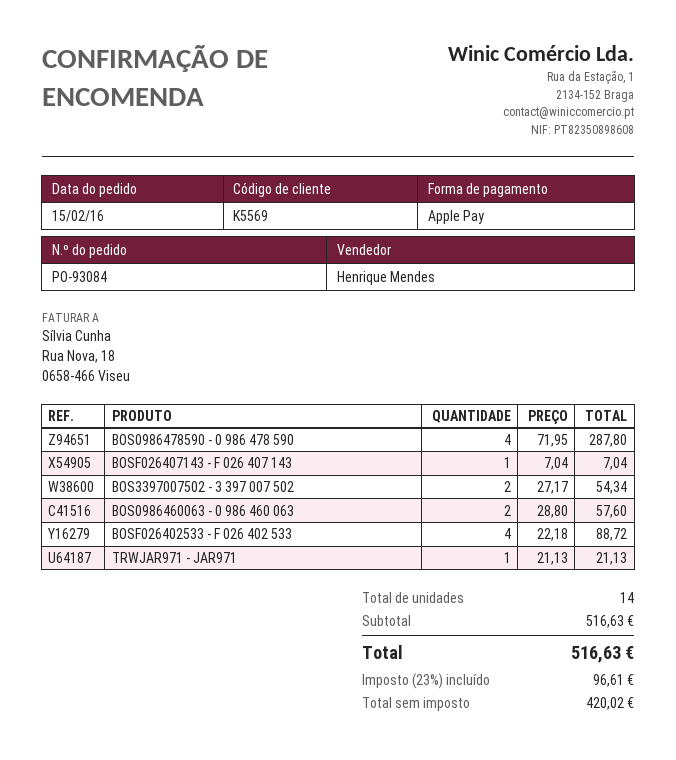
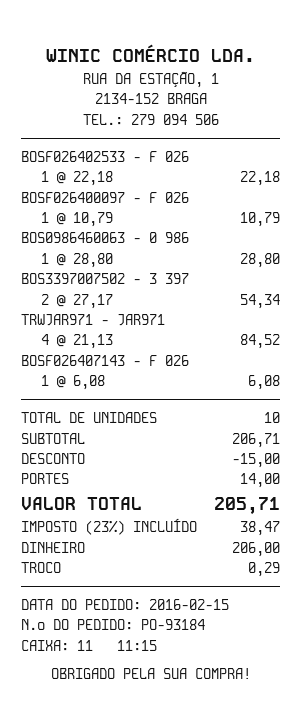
order number: PO-93084 -> PO-93184
payment method: Apple Pay -> cash
BOS0986478590 - 0 986 478 590: 4 x 71.95 = 287.80 -> none
BOSF026407143 - F 026 407 143: 1 x 7.04 = 7.04 -> 1 x 6.08 = 6.08
BOS0986460063 - 0 986 460 063: 2 x 28.80 = 57.60 -> 1 x 28.80 = 28.80
BOSF026402533 - F 026 402 533: 4 x 22.18 = 88.72 -> 1 x 22.18 = 22.18
TRWJAR971 - JAR971: 1 x 21.13 = 21.13 -> 4 x 21.13 = 84.52
BOSF026400097 - F 026: none -> 1 x 10.79 = 10.79
total quantity: 14 -> 10
subtotal: 516.63 -> 206.71
discount: none -> 15.00
shipping: none -> 14.00
tax: 23% = 96.61 -> 23% = 38.47
total: 516.63 -> 205.71

